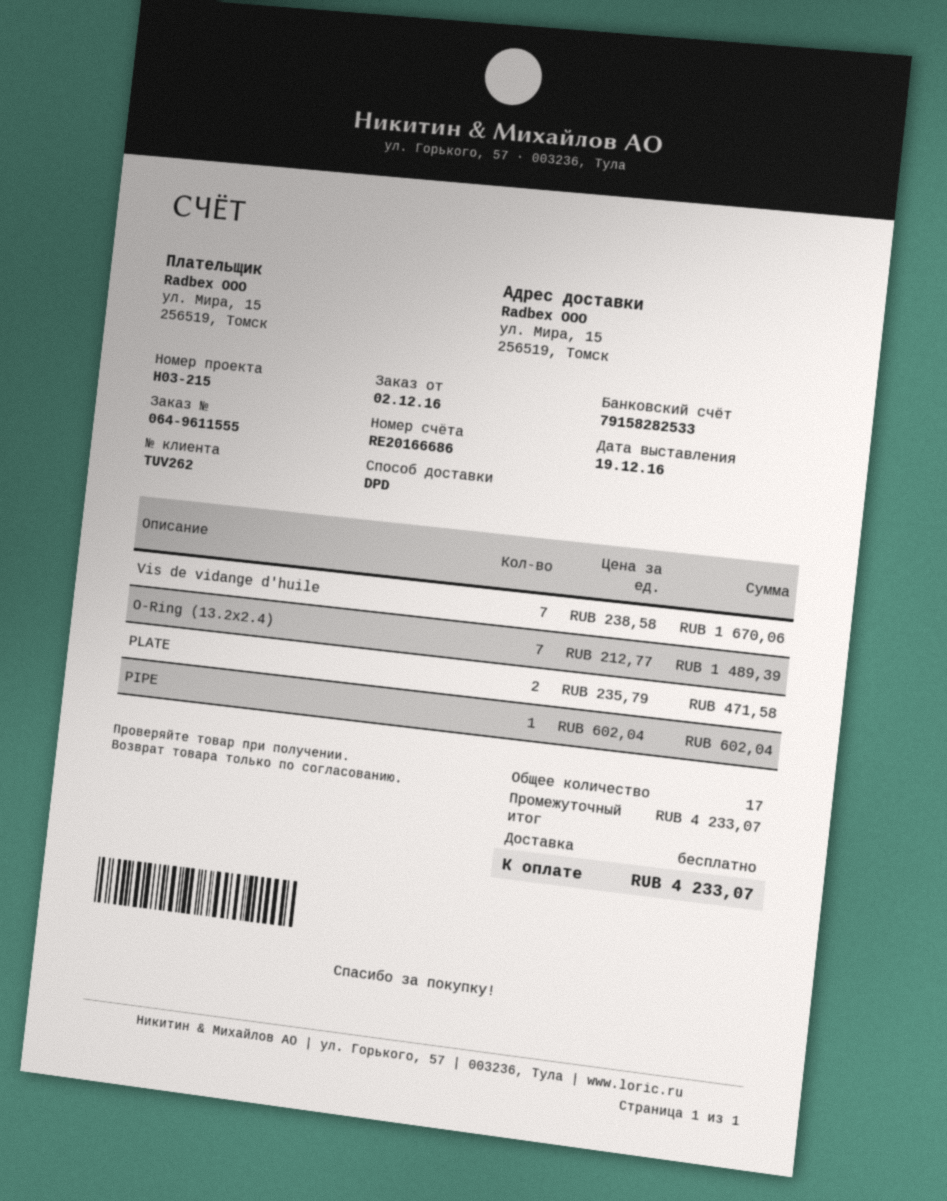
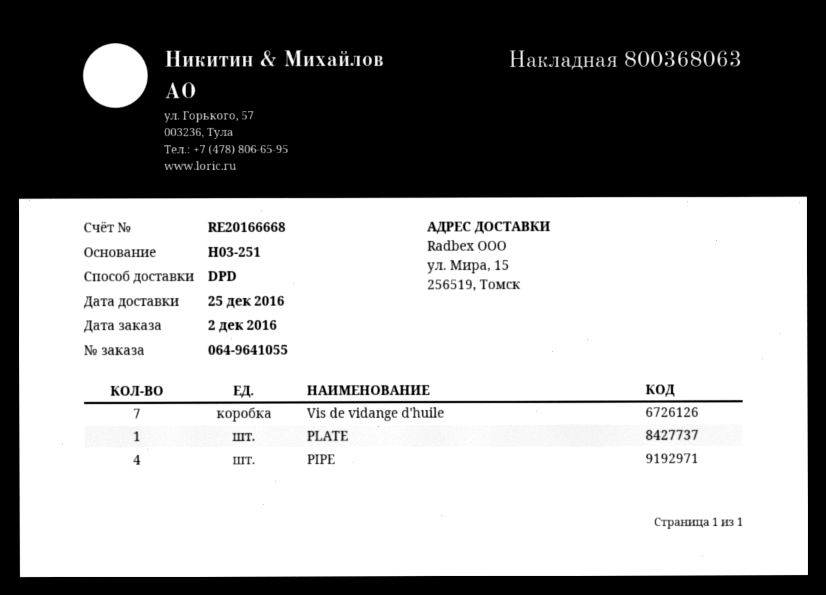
order number: 064-9611555 -> 064-9641055
invoice number: RE20166686 -> RE20166668
reference: H03-215 -> H03-251
O-Ring (13.2x2.4): 7 -> none
PLATE: 2 -> 1
PIPE: 1 -> 4

